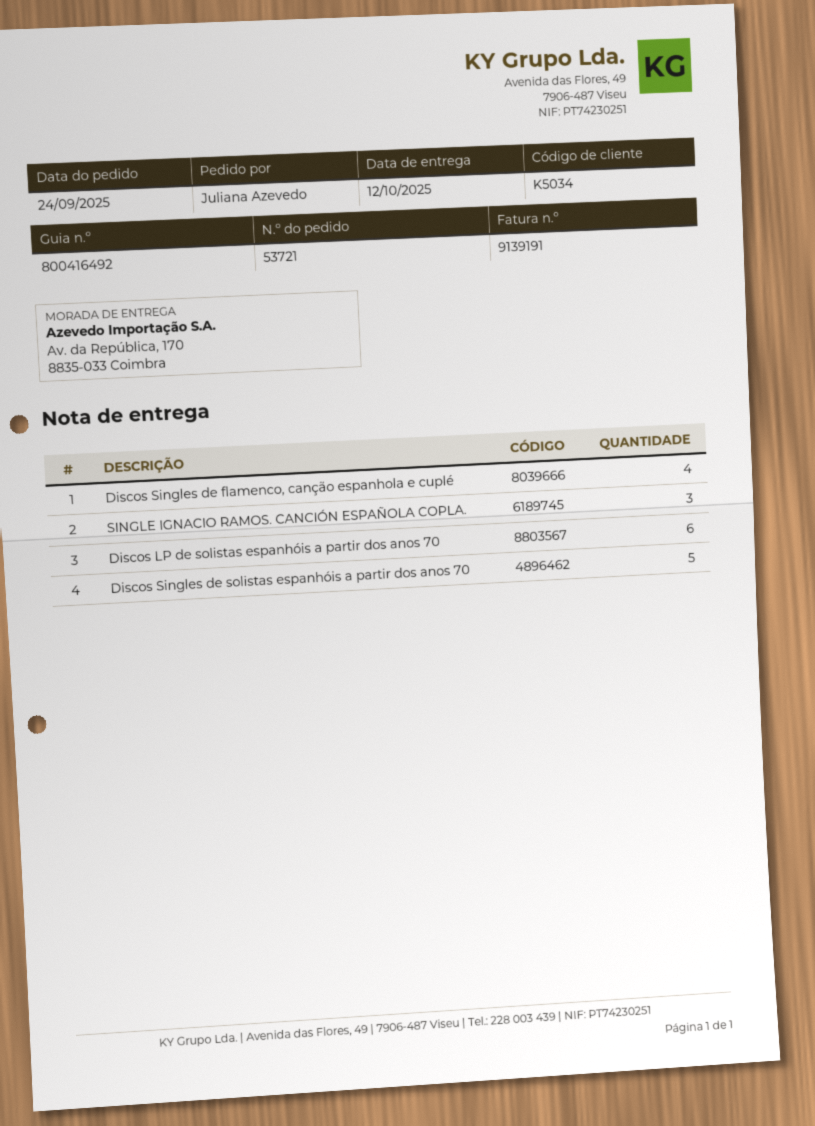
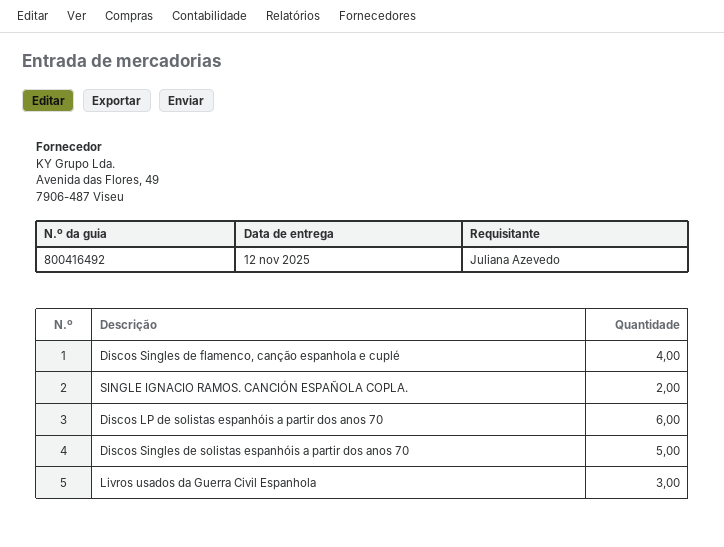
delivery date: 2025-10-12 -> 2025-11-12
SINGLE IGNACIO RAMOS. CANCIÓN ESPAÑOLA COPLA.: 3 -> 2
Livros usados da Guerra Civil Espanhola: none -> 3

